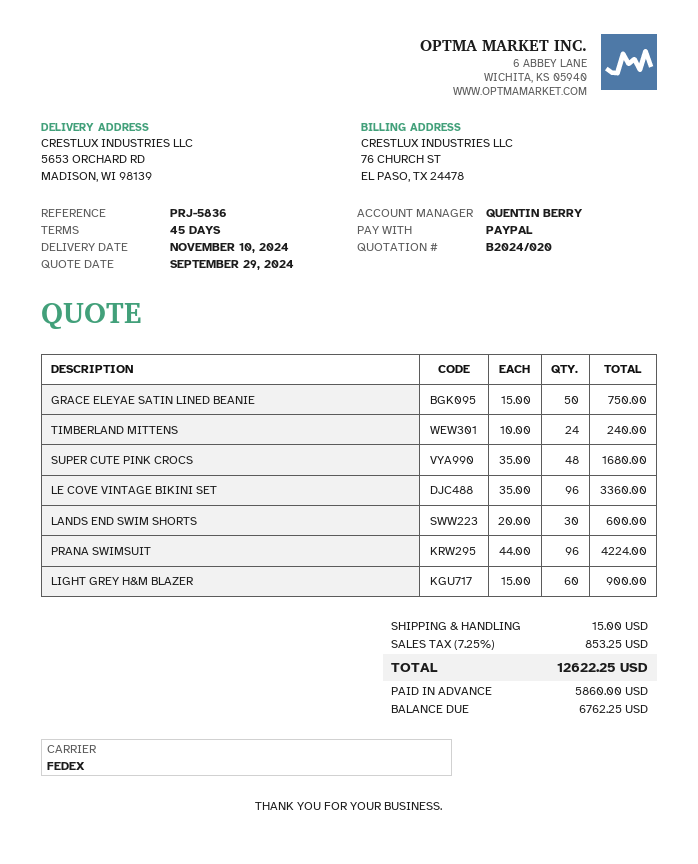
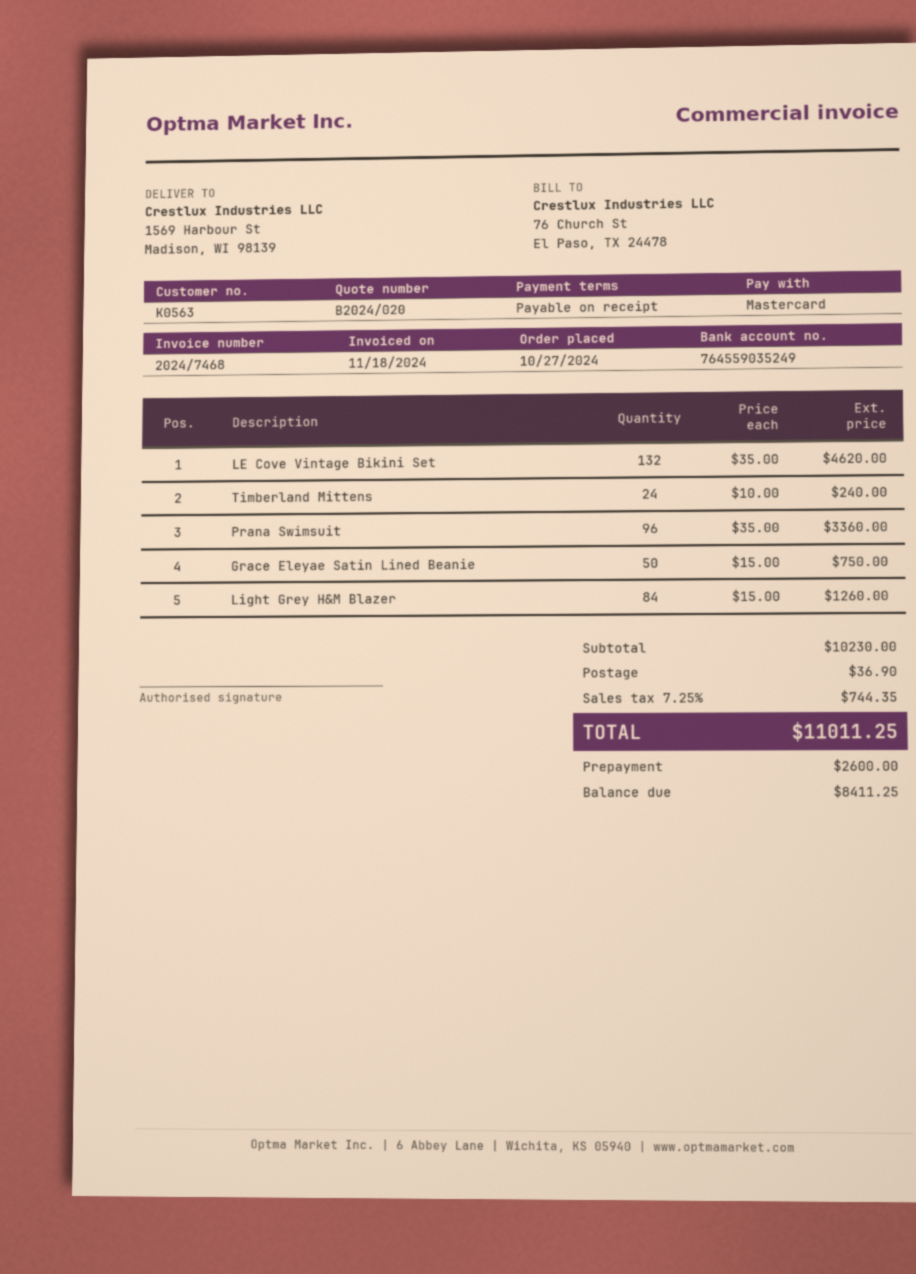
payment terms: 45 days -> on receipt
payment method: PayPal -> Mastercard
ship to: 5653 ORCHARD RD, MADISON, WI 98139 -> 1569 Harbour St, Madison, WI 98139
SUPER CUTE PINK CROCS: 48 x 35.00 = 1680.00 -> none
LE COVE VINTAGE BIKINI SET: 96 x 35.00 = 3360.00 -> 132 x 35.00 = 4620.00
LANDS END SWIM SHORTS: 30 x 20.00 = 600.00 -> none
PRANA SWIMSUIT: 96 x 44.00 = 4224.00 -> 96 x 35.00 = 3360.00
LIGHT GREY H&M BLAZER: 60 x 15.00 = 900.00 -> 84 x 15.00 = 1260.00
shipping: 15.00 -> 36.90
tax: 7.25% = 853.25 -> 7.25% = 744.35
total: 12622.25 -> 11011.25
deposit: 5860.00 -> 2600.00
balance: 6762.25 -> 8411.25

